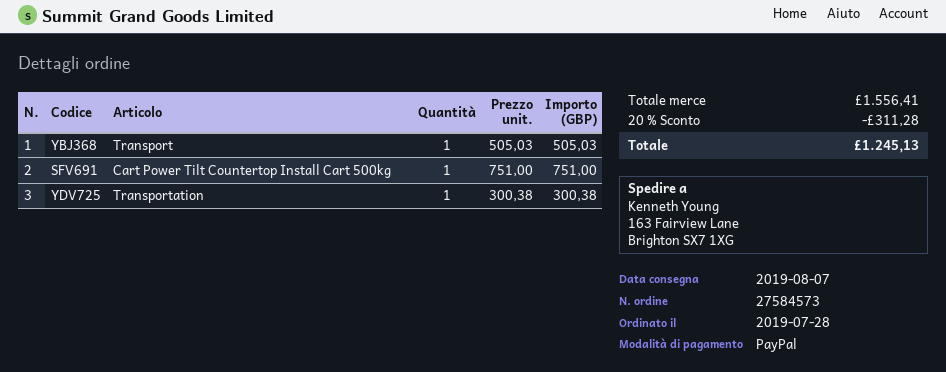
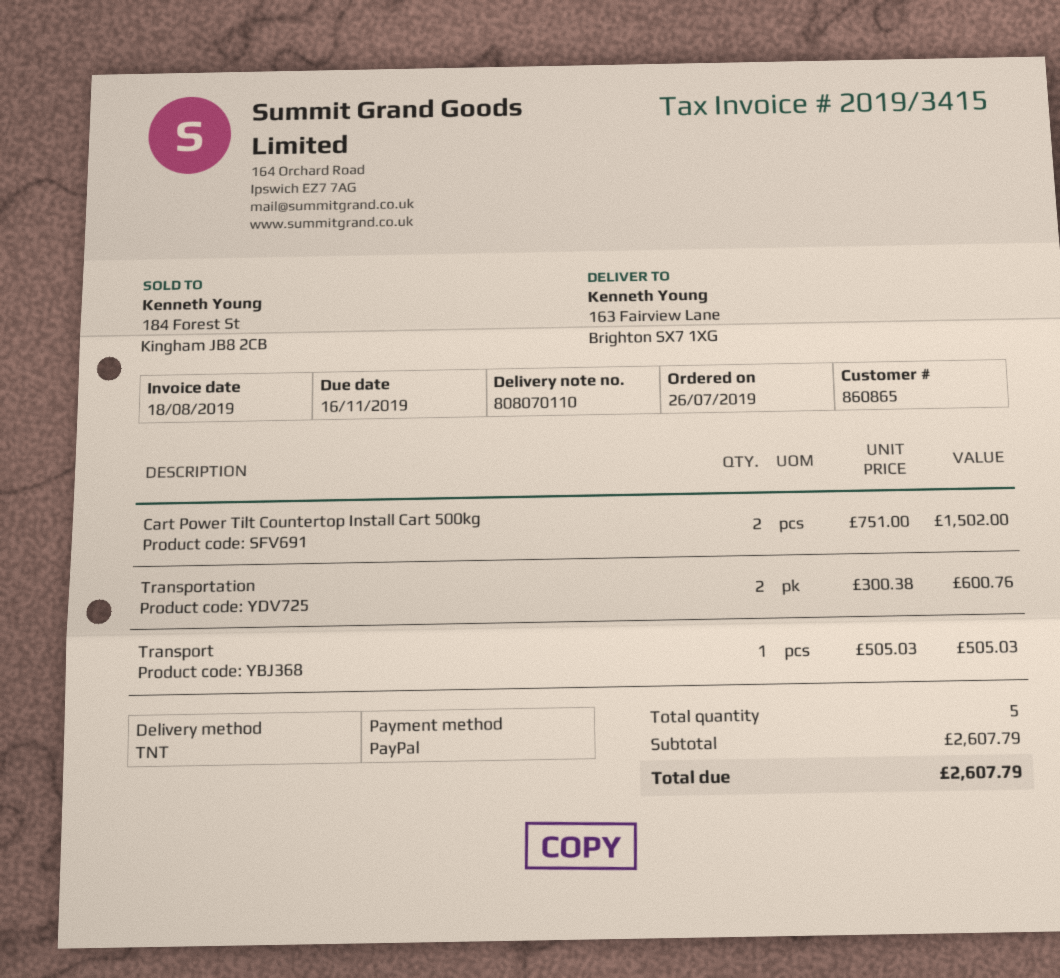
order date: 2019-07-28 -> 2019-07-26
Cart Power Tilt Countertop Install Cart 500kg: 1 x 751.00 = 751.00 -> 2 x 751.00 = 1502.00
Transportation: 1 x 300.38 = 300.38 -> 2 x 300.38 = 600.76
subtotal: 1556.41 -> 2607.79
discount: 20% = 311.28 -> none
total: 1245.13 -> 2607.79

